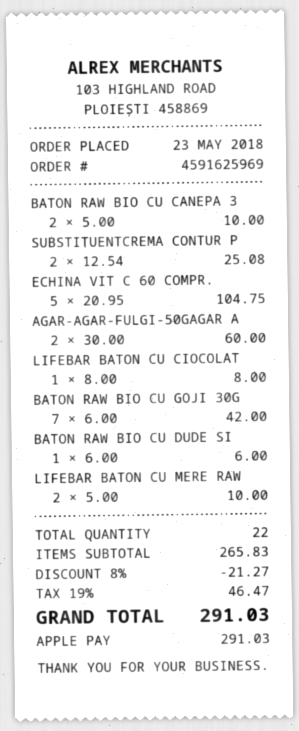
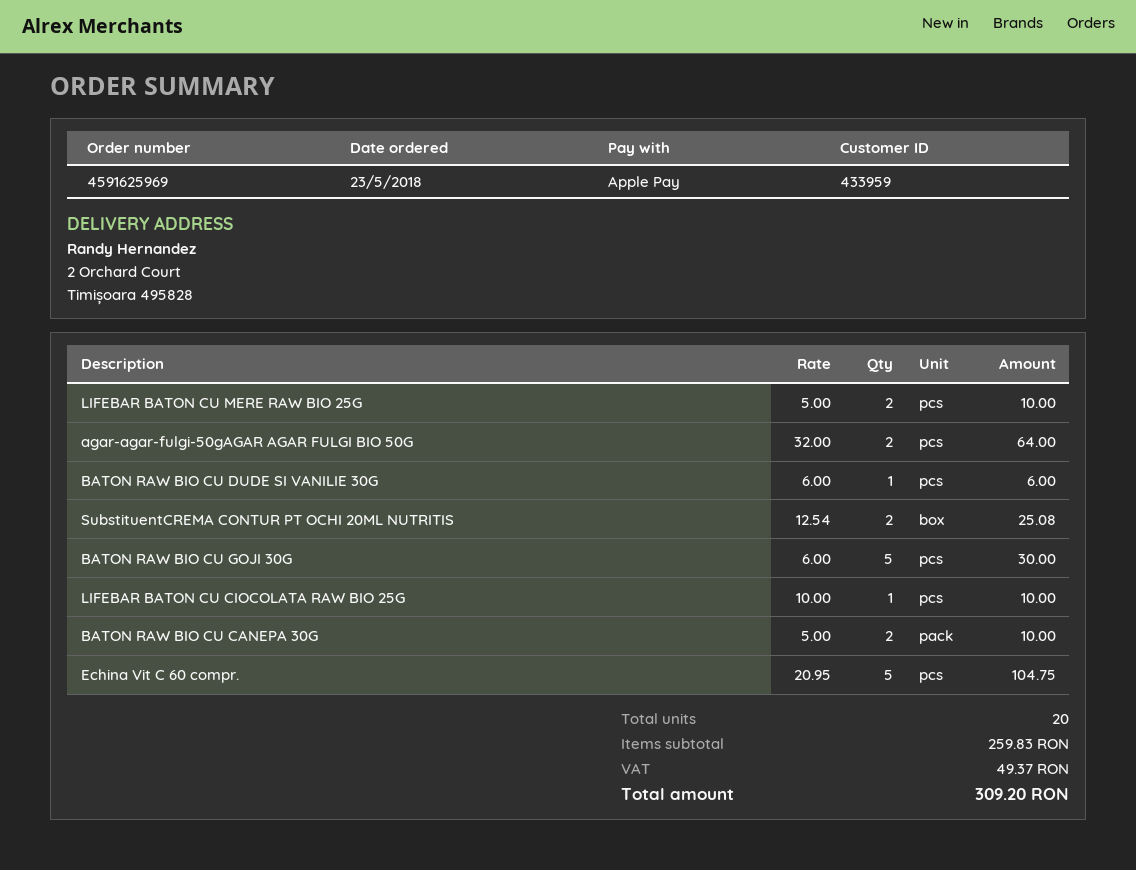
AGAR-AGAR-FULGI-50GAGAR A: 2 x 30.00 = 60.00 -> 2 x 32.00 = 64.00
LIFEBAR BATON CU CIOCOLAT: 1 x 8.00 = 8.00 -> 1 x 10.00 = 10.00
BATON RAW BIO CU GOJI 30G: 7 x 6.00 = 42.00 -> 5 x 6.00 = 30.00
total quantity: 22 -> 20
subtotal: 265.83 -> 259.83
discount: 8% = 21.27 -> none
tax: 46.47 -> 49.37
total: 291.03 -> 309.20

